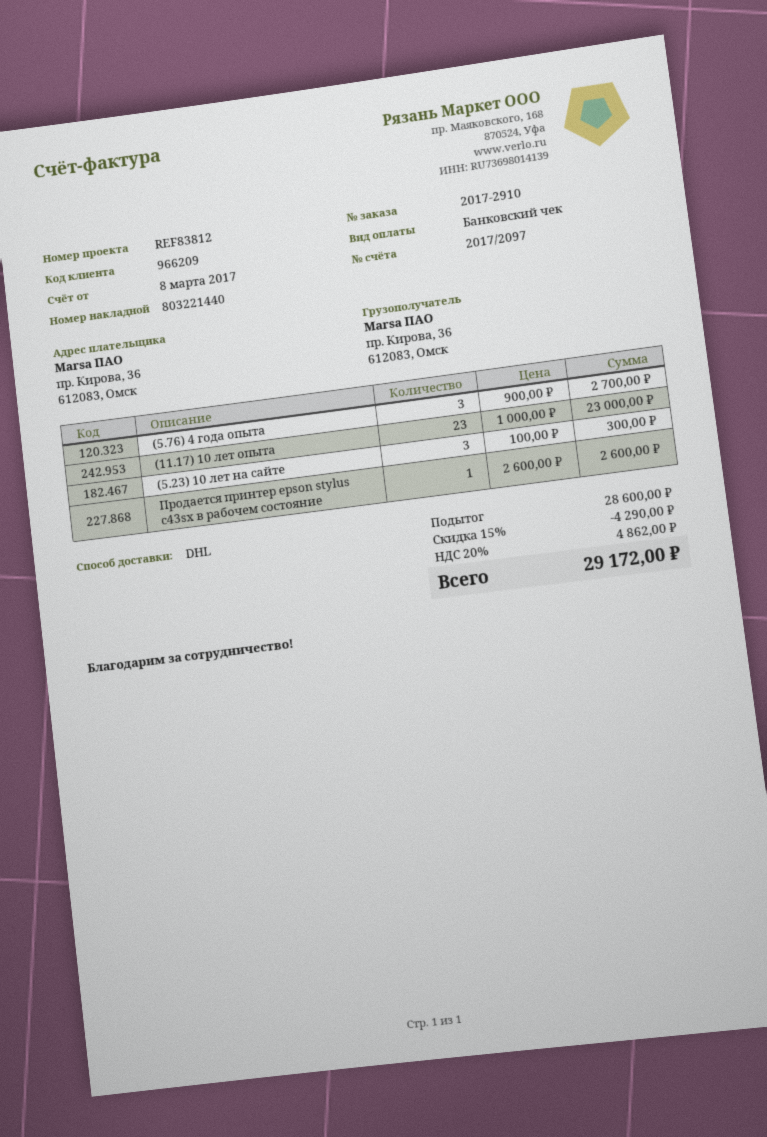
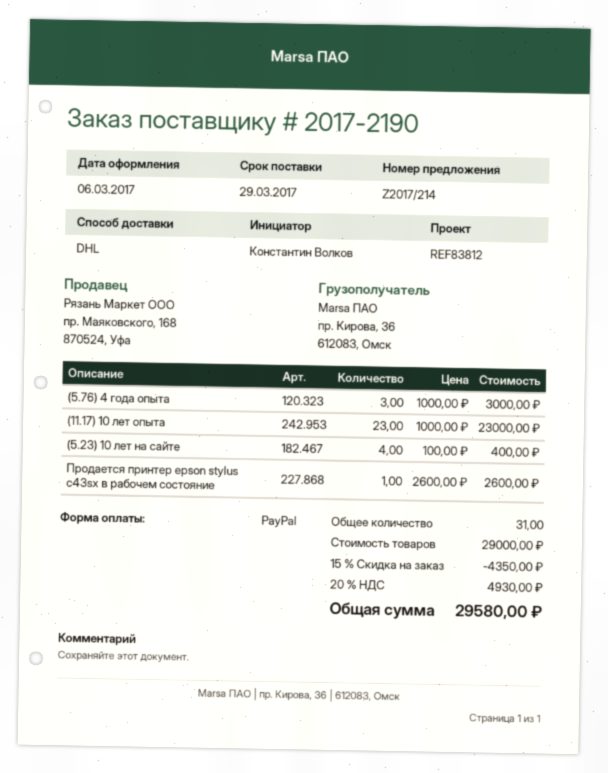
order number: 2017-2910 -> 2017-2190
payment method: cheque -> PayPal
(5.76) 4 года опыта: 3 x 900.00 = 2700.00 -> 3 x 1000.00 = 3000.00
(5.23) 10 лет на сайте: 3 x 100.00 = 300.00 -> 4 x 100.00 = 400.00
subtotal: 28600.00 -> 29000.00
discount: 15% = 4290.00 -> 15% = 4350.00
tax: 20% = 4862.00 -> 20% = 4930.00
total: 29172.00 -> 29580.00

